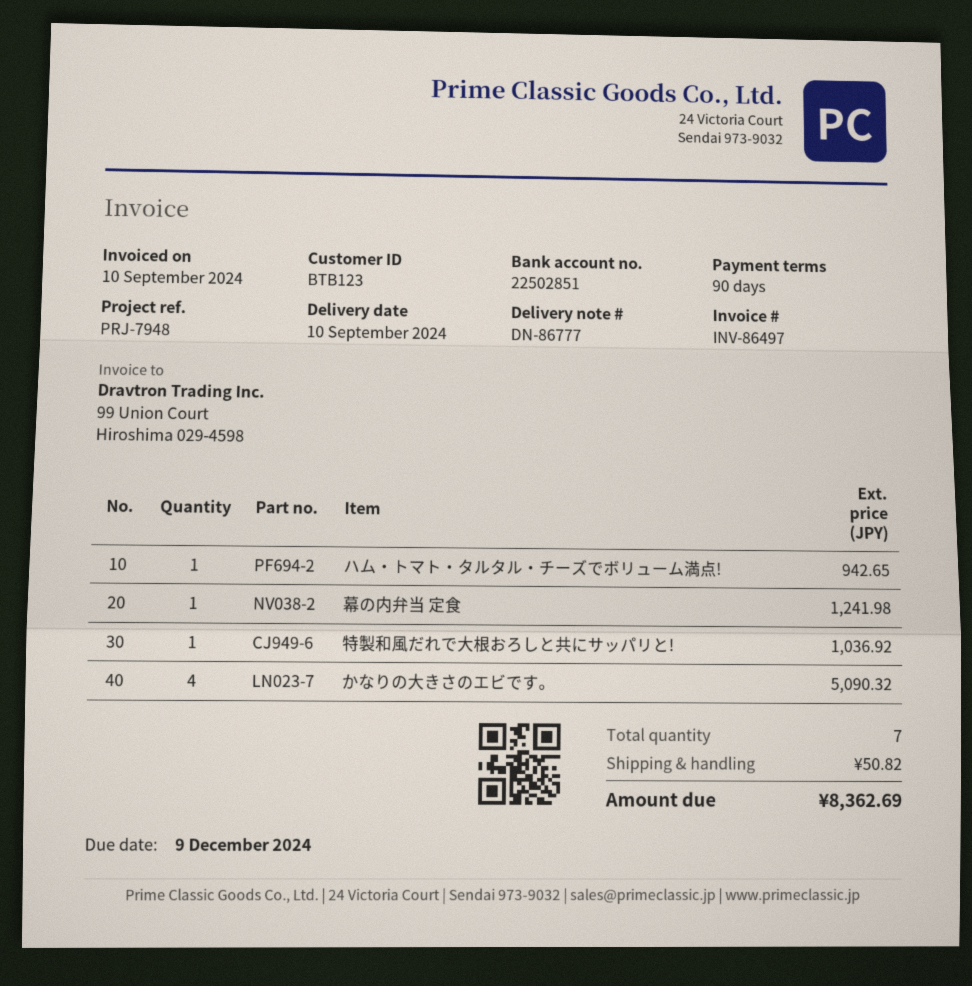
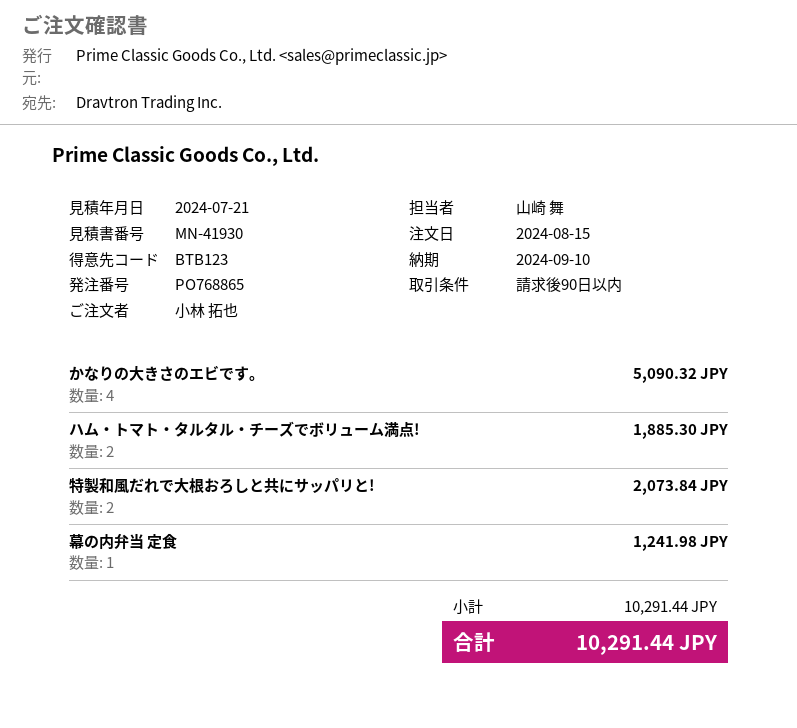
ハム・トマト・タルタル・チーズでボリューム満点!: 1 for 942.65 -> 2 for 1885.30
特製和風だれで大根おろしと共にサッパリと!: 1 for 1036.92 -> 2 for 2073.84
shipping: 50.82 -> none
total: 8362.69 -> 10291.44

